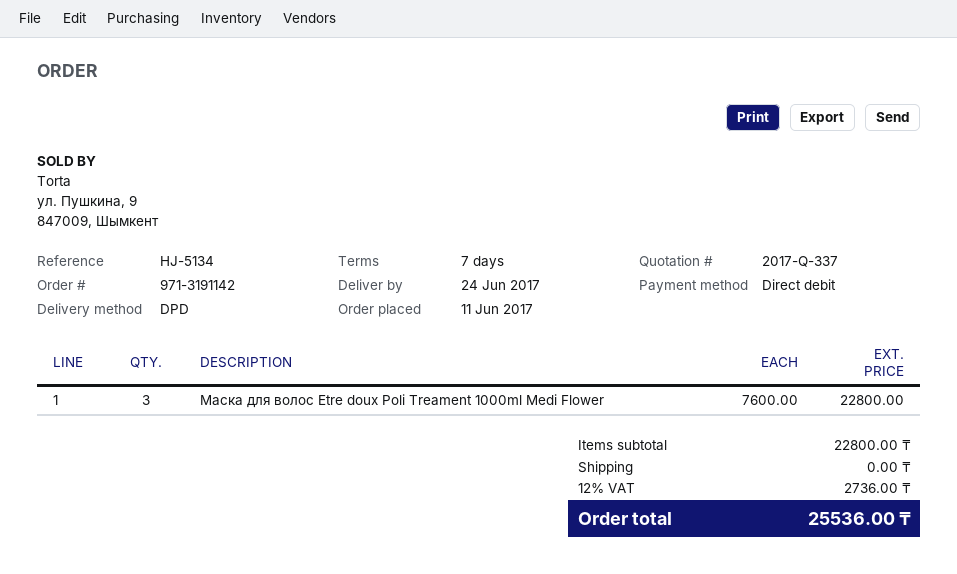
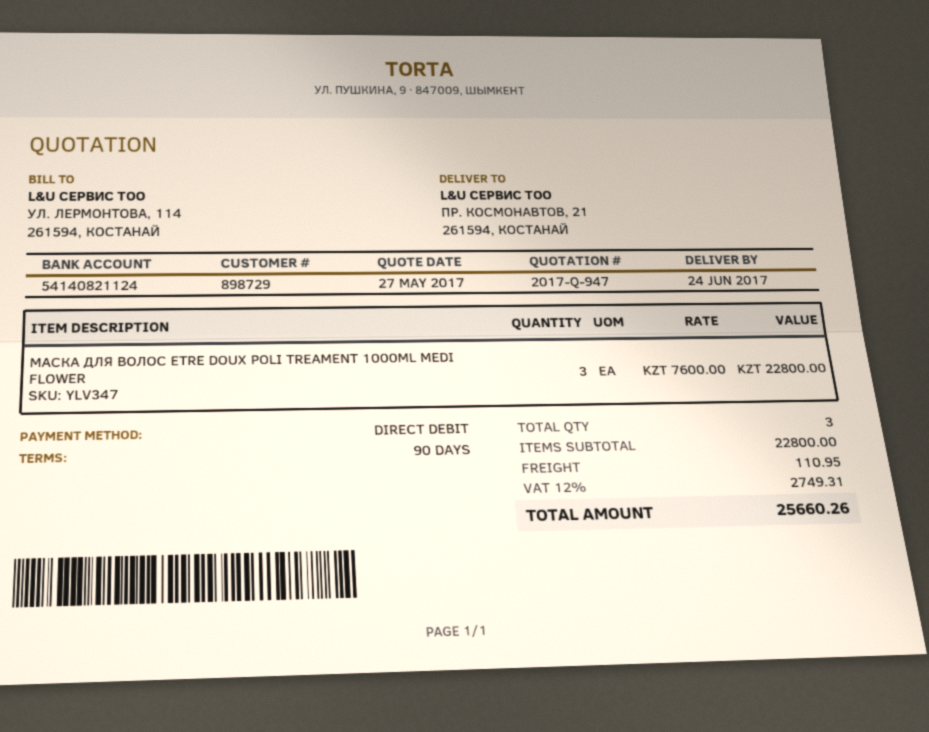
quote number: 2017-Q-337 -> 2017-Q-947
payment terms: 7 days -> 90 days
shipping: 0.00 -> 110.95
tax: 12% = 2736.00 -> 12% = 2749.31
total: 25536.00 -> 25660.26

